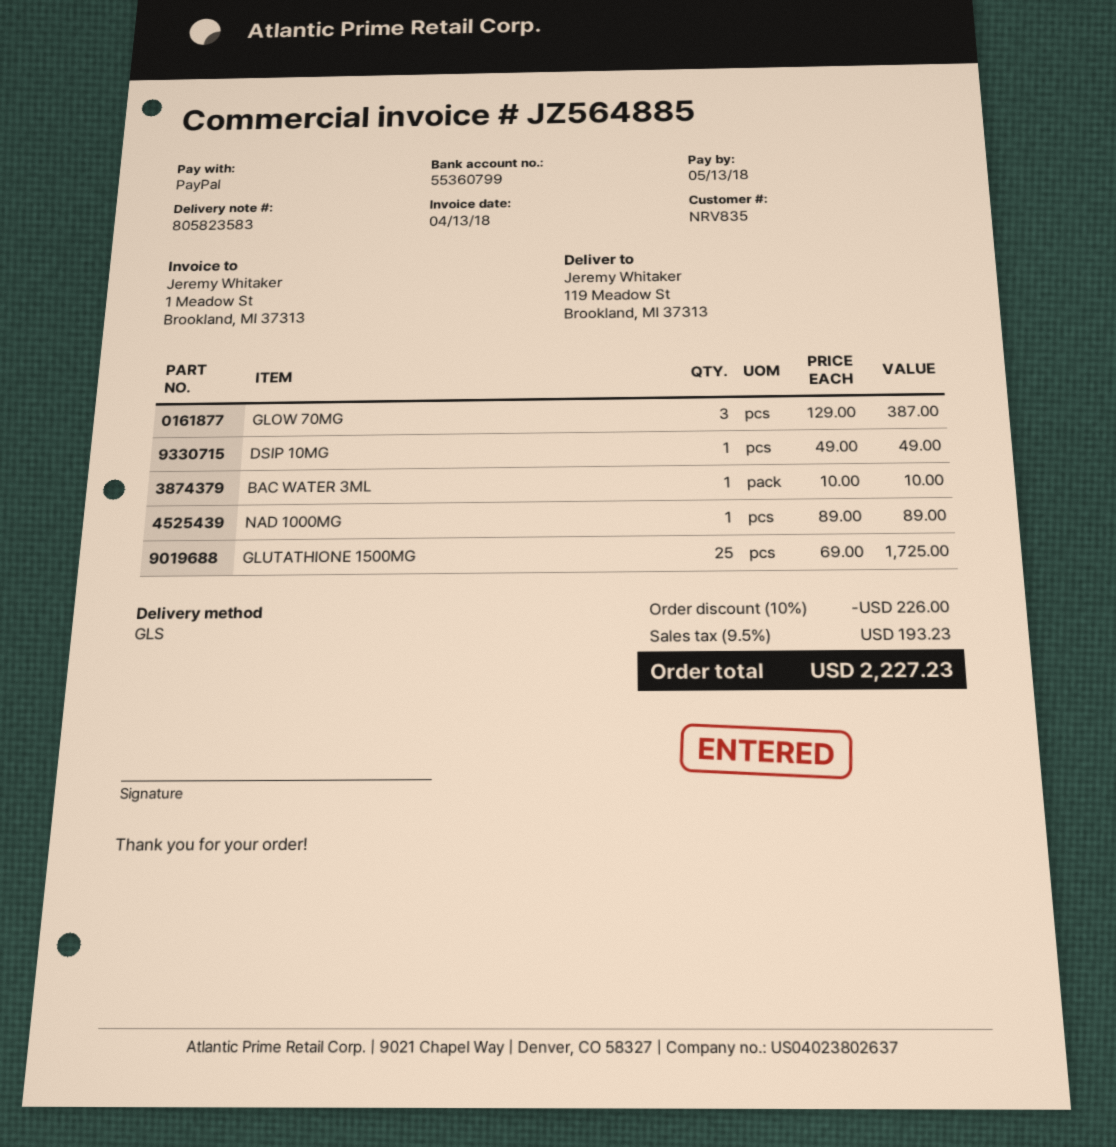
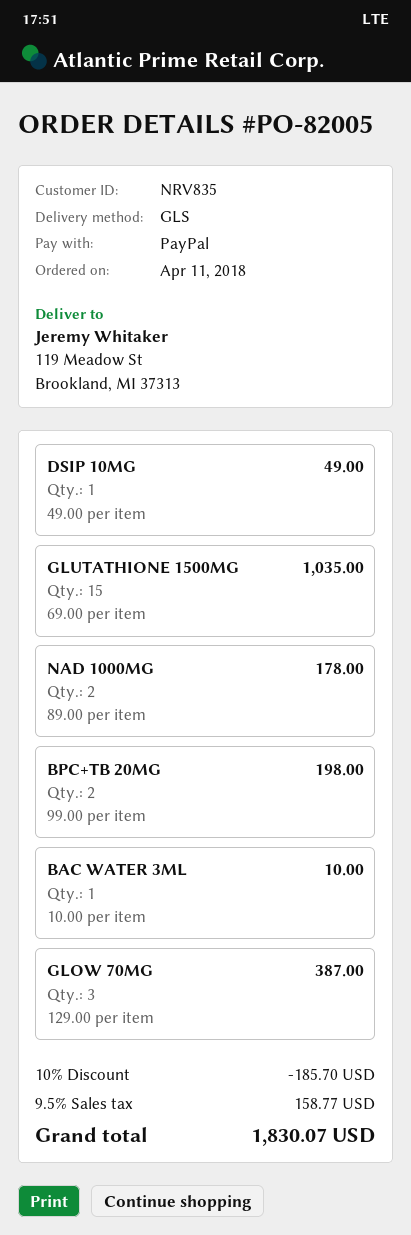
NAD 1000MG: 1 x 89.00 = 89.00 -> 2 x 89.00 = 178.00
GLUTATHIONE 1500MG: 25 x 69.00 = 1725.00 -> 15 x 69.00 = 1035.00
BPC+TB 20MG: none -> 2 x 99.00 = 198.00
discount: 10% = 226.00 -> 10% = 185.70
tax: 9.5% = 193.23 -> 9.5% = 158.77
total: 2227.23 -> 1830.07

